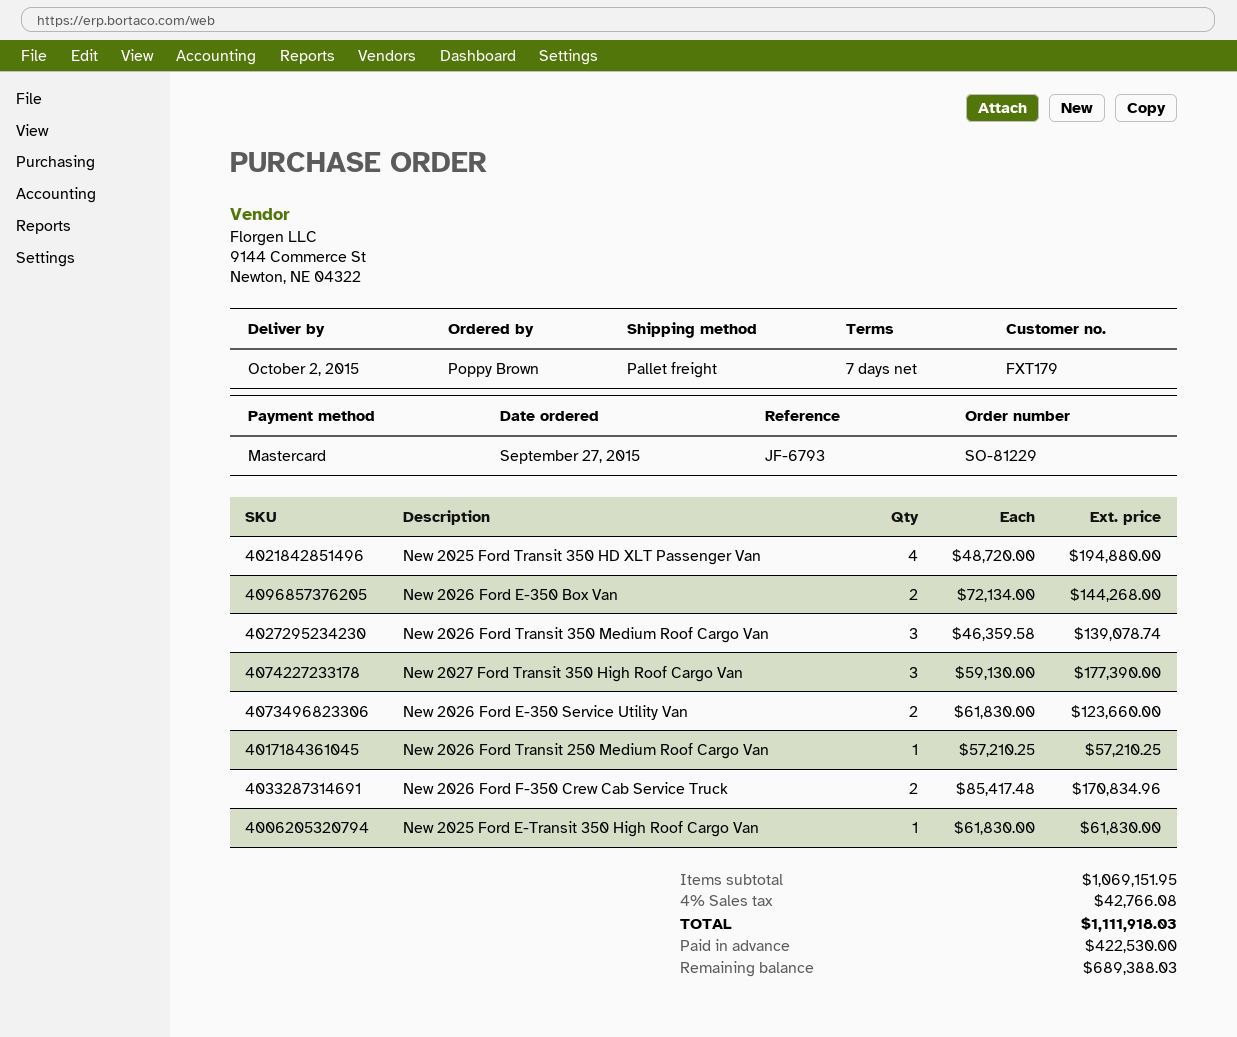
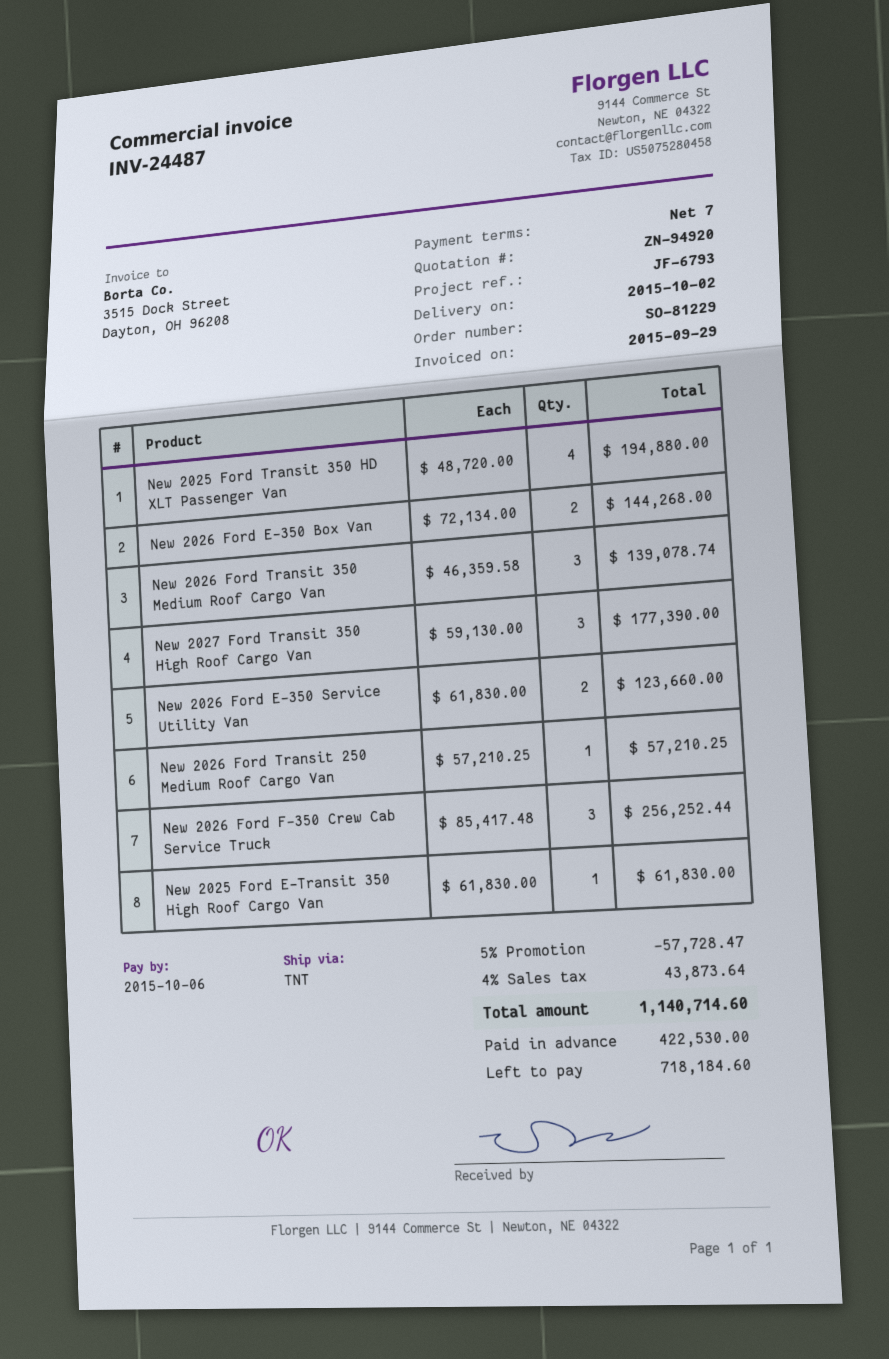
shipping method: pallet freight -> TNT
New 2026 Ford F-350 Crew Cab Service Truck: 2 x 85417.48 = 170834.96 -> 3 x 85417.48 = 256252.44
discount: none -> 5% = 57728.47
tax: 4% = 42766.08 -> 4% = 43873.64
total: 1111918.03 -> 1140714.60
balance: 689388.03 -> 718184.60

